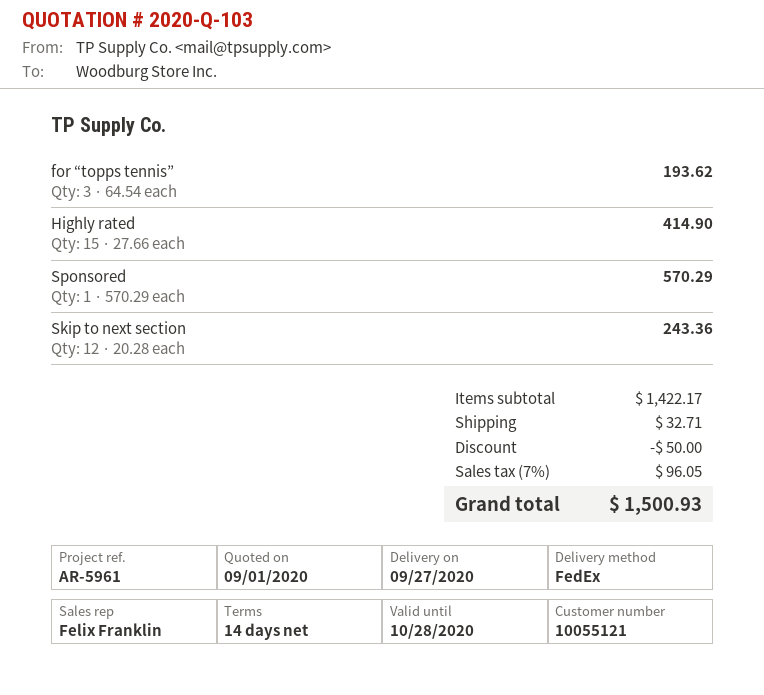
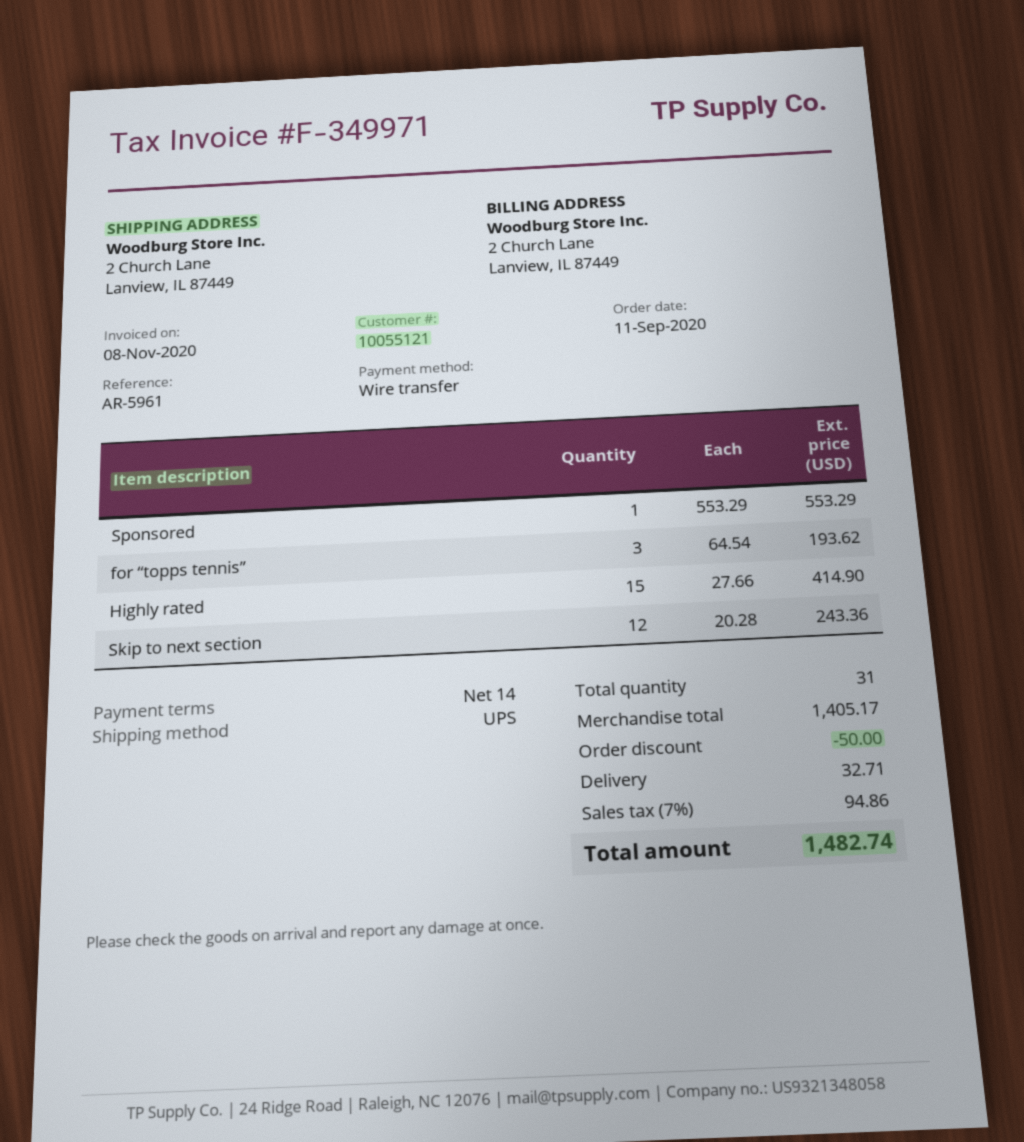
shipping method: FedEx -> UPS
Sponsored: 1 x 570.29 = 570.29 -> 1 x 553.29 = 553.29
subtotal: 1422.17 -> 1405.17
tax: 7% = 96.05 -> 7% = 94.86
total: 1500.93 -> 1482.74

